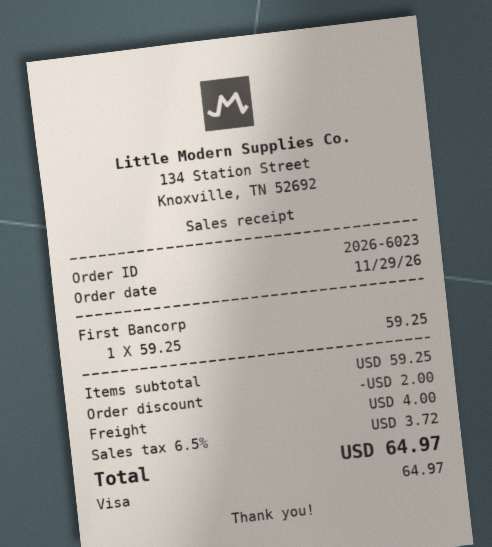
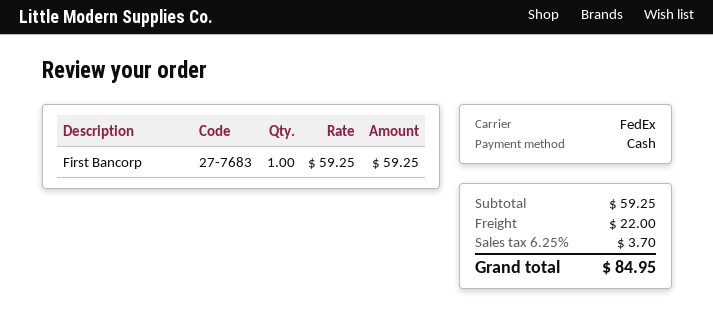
payment method: Visa -> cash
discount: 2.00 -> none
shipping: 4.00 -> 22.00
tax: 6.5% = 3.72 -> 6.25% = 3.70
total: 64.97 -> 84.95

